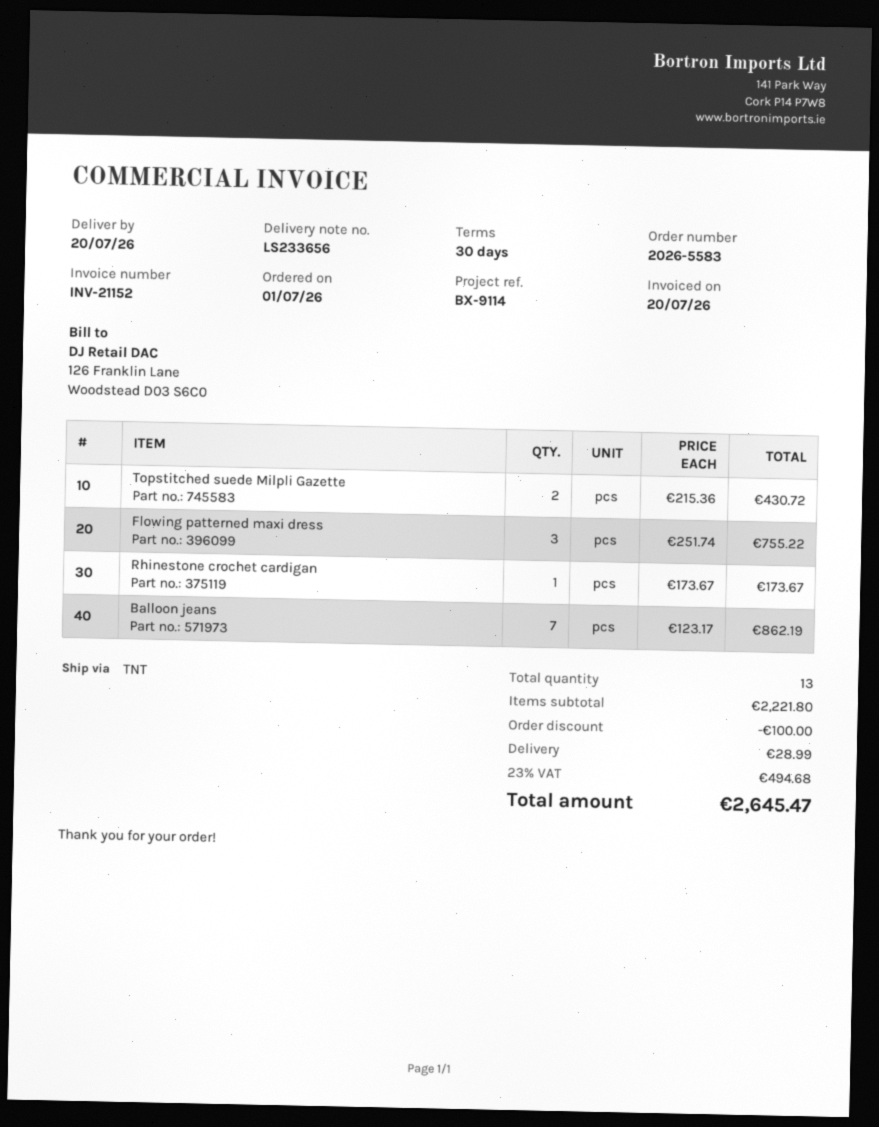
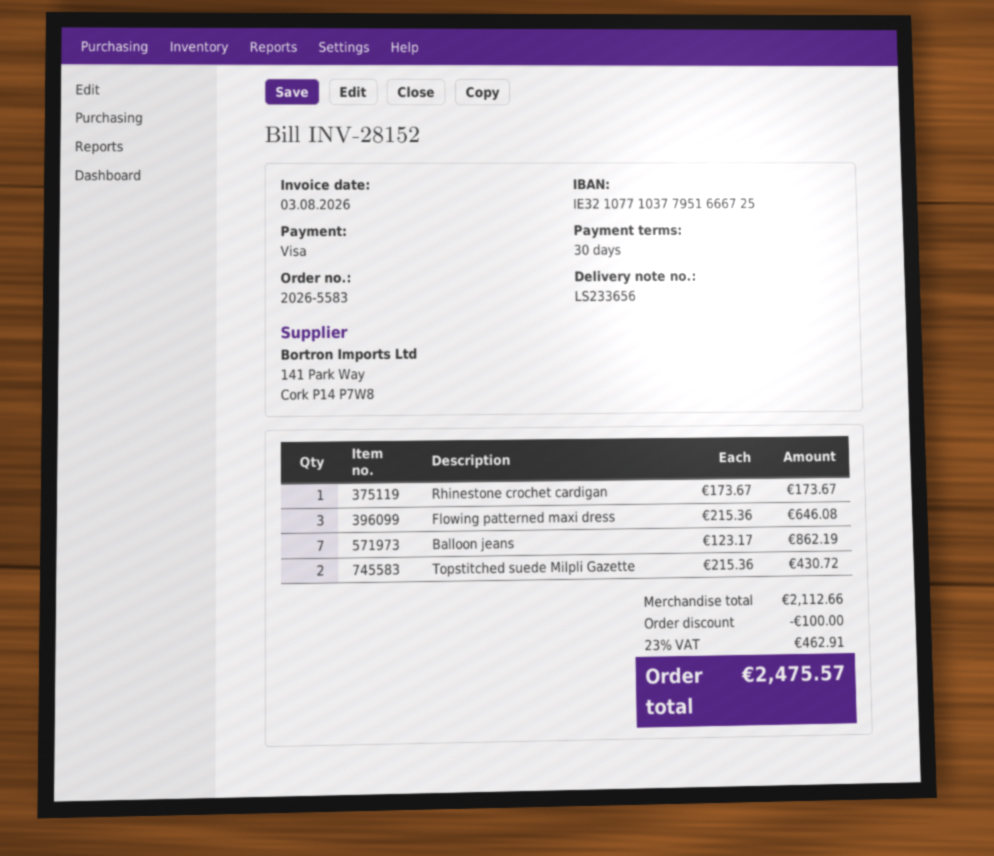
invoice number: INV-21152 -> INV-28152
invoice date: 2026-07-20 -> 2026-08-03
Flowing patterned maxi dress: 3 x 251.74 = 755.22 -> 3 x 215.36 = 646.08
subtotal: 2221.80 -> 2112.66
shipping: 28.99 -> none
tax: 23% = 494.68 -> 23% = 462.91
total: 2645.47 -> 2475.57

